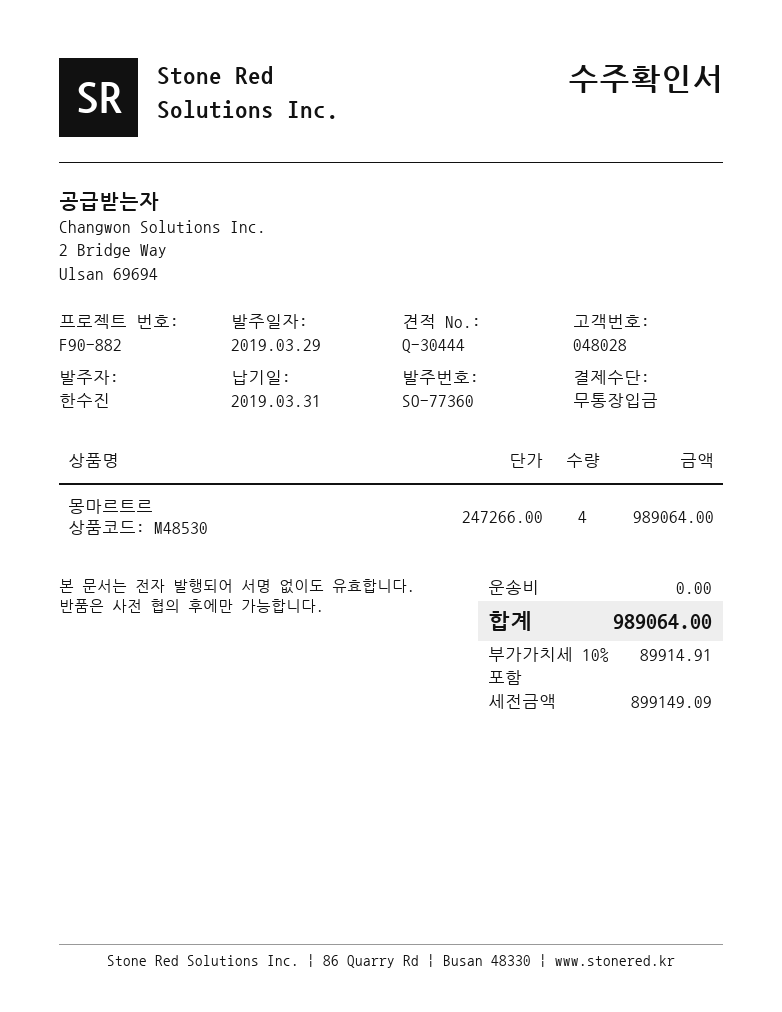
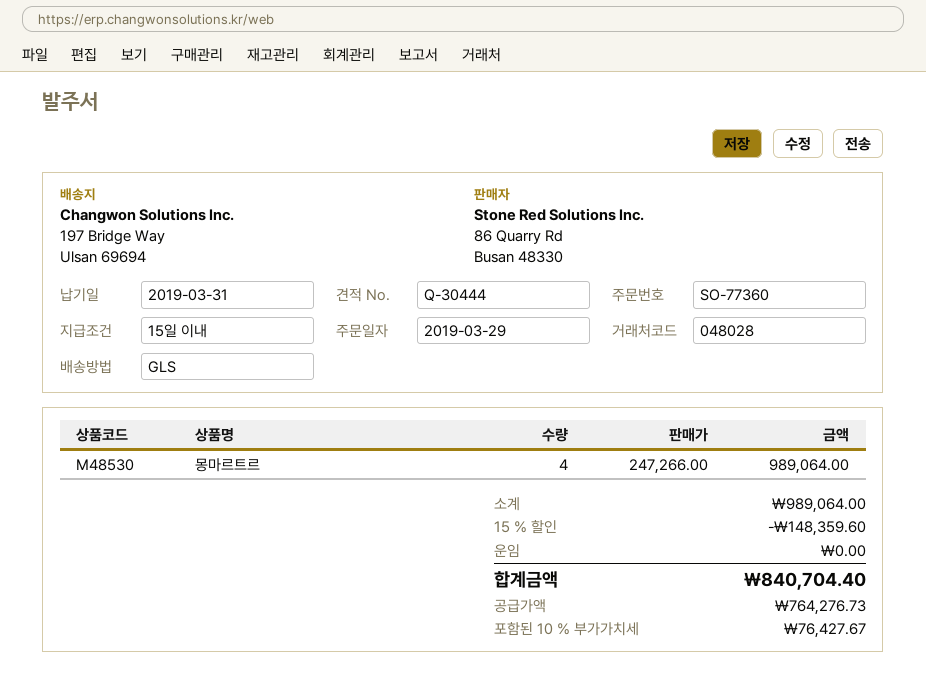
discount: none -> 15% = 148359.60
net: 899149.09 -> 764276.73
tax: 10% = 89914.91 -> 10% = 76427.67
total: 989064.00 -> 840704.40

